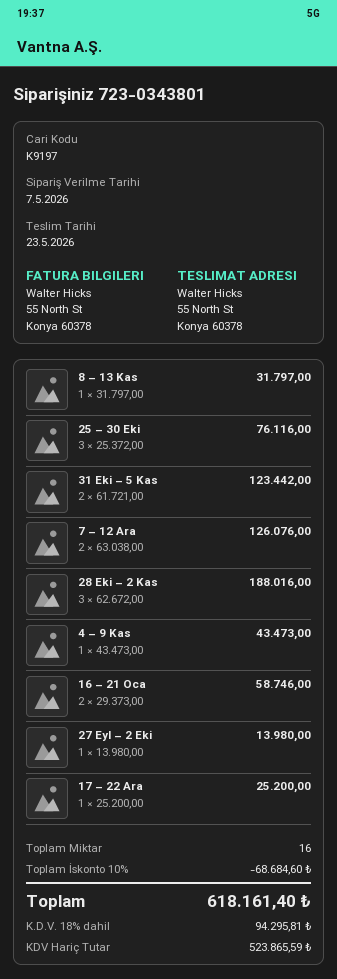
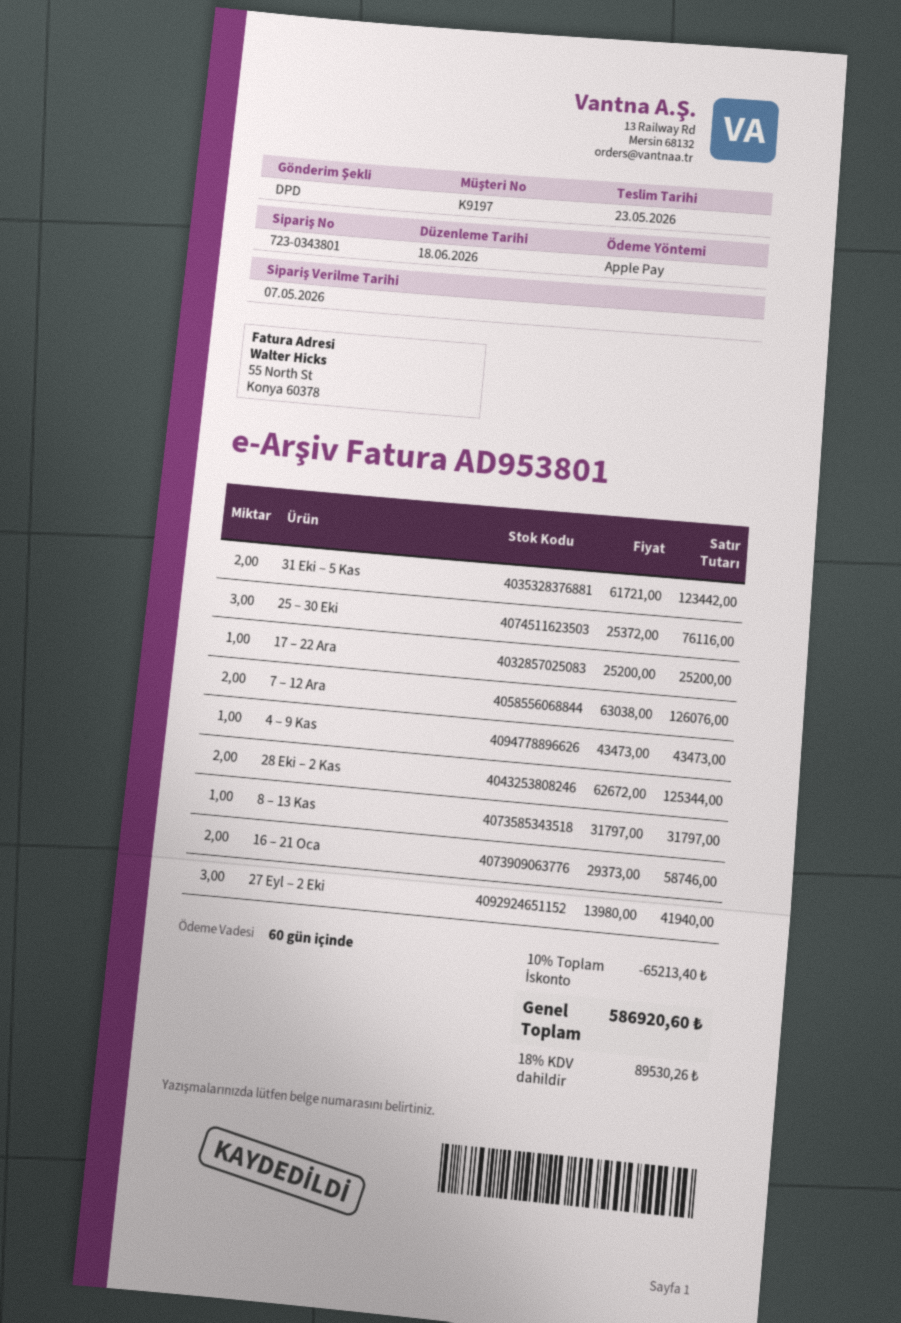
28 Eki – 2 Kas: 3 x 62672.00 = 188016.00 -> 2 x 62672.00 = 125344.00
27 Eyl – 2 Eki: 1 x 13980.00 = 13980.00 -> 3 x 13980.00 = 41940.00
discount: 10% = 68684.60 -> 10% = 65213.40
tax: 18% = 94295.81 -> 18% = 89530.26
total: 618161.40 -> 586920.60

